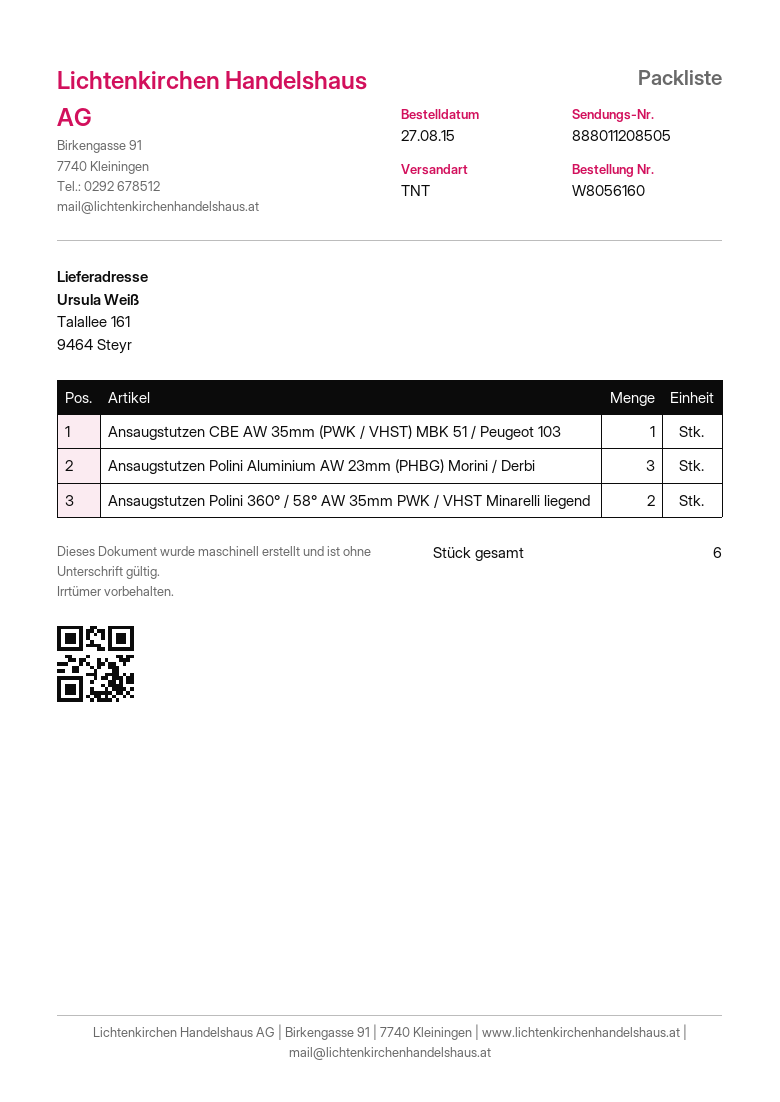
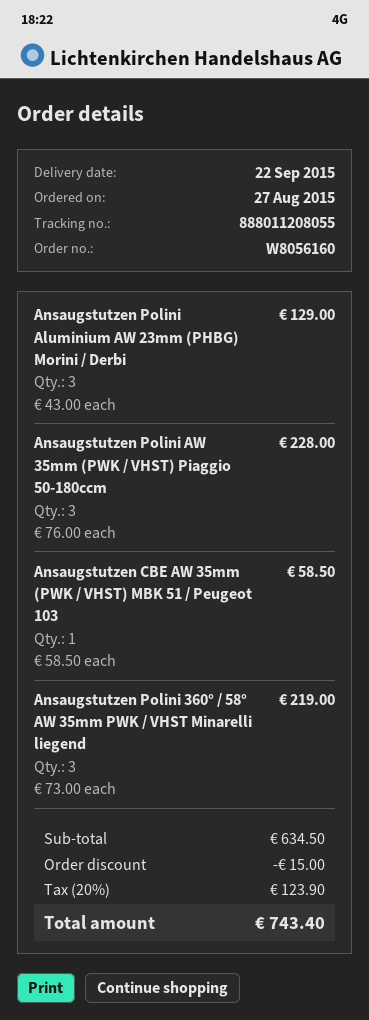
tracking number: 888011208505 -> 888011208055
Ansaugstutzen Polini 360° / 58° AW 35mm PWK / VHST Minarelli liegend: 2 -> 3
Ansaugstutzen Polini AW 35mm (PWK / VHST) Piaggio 50-180ccm: none -> 3

